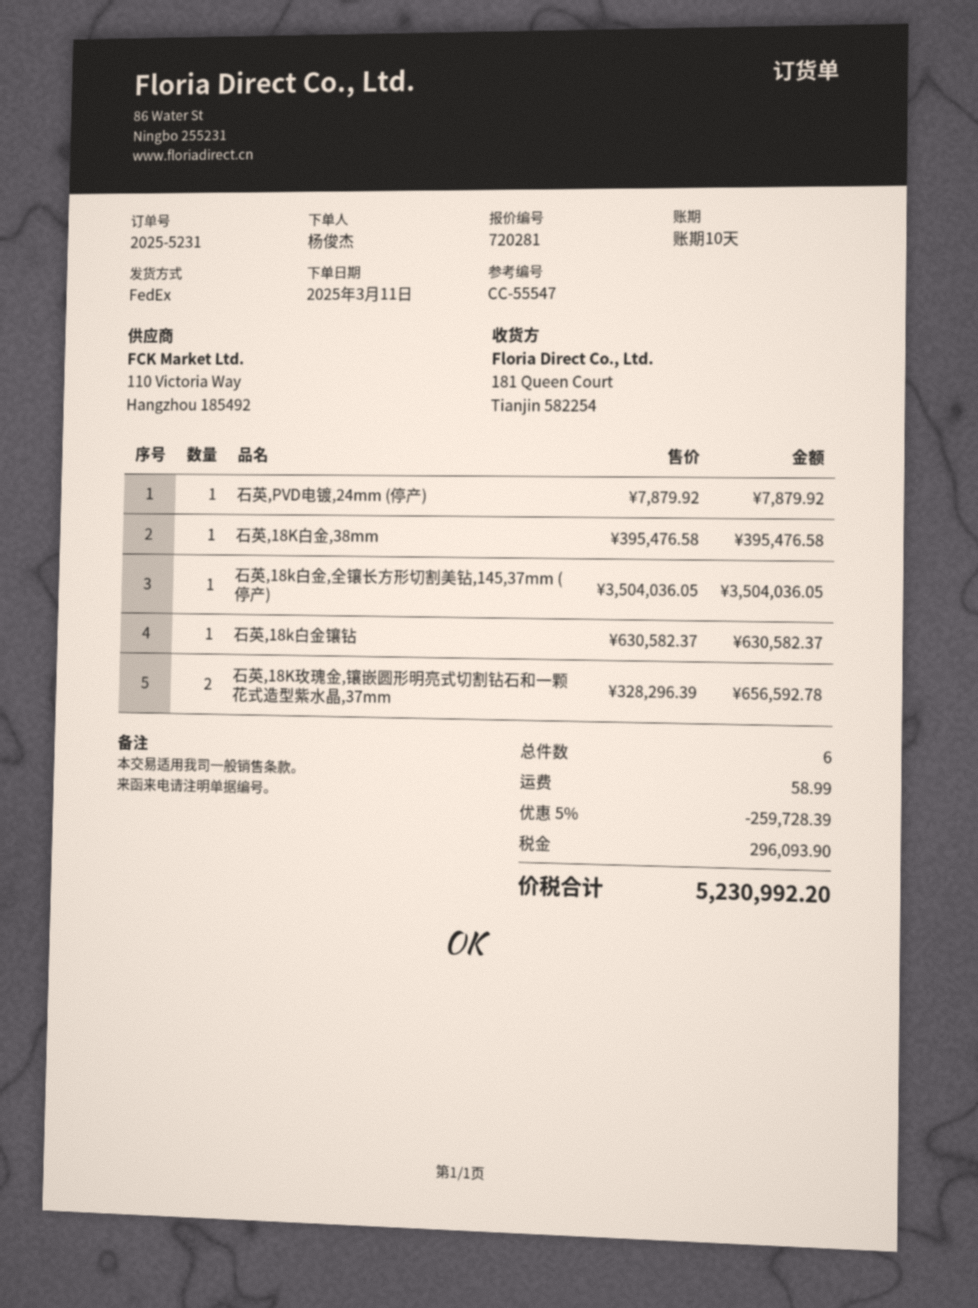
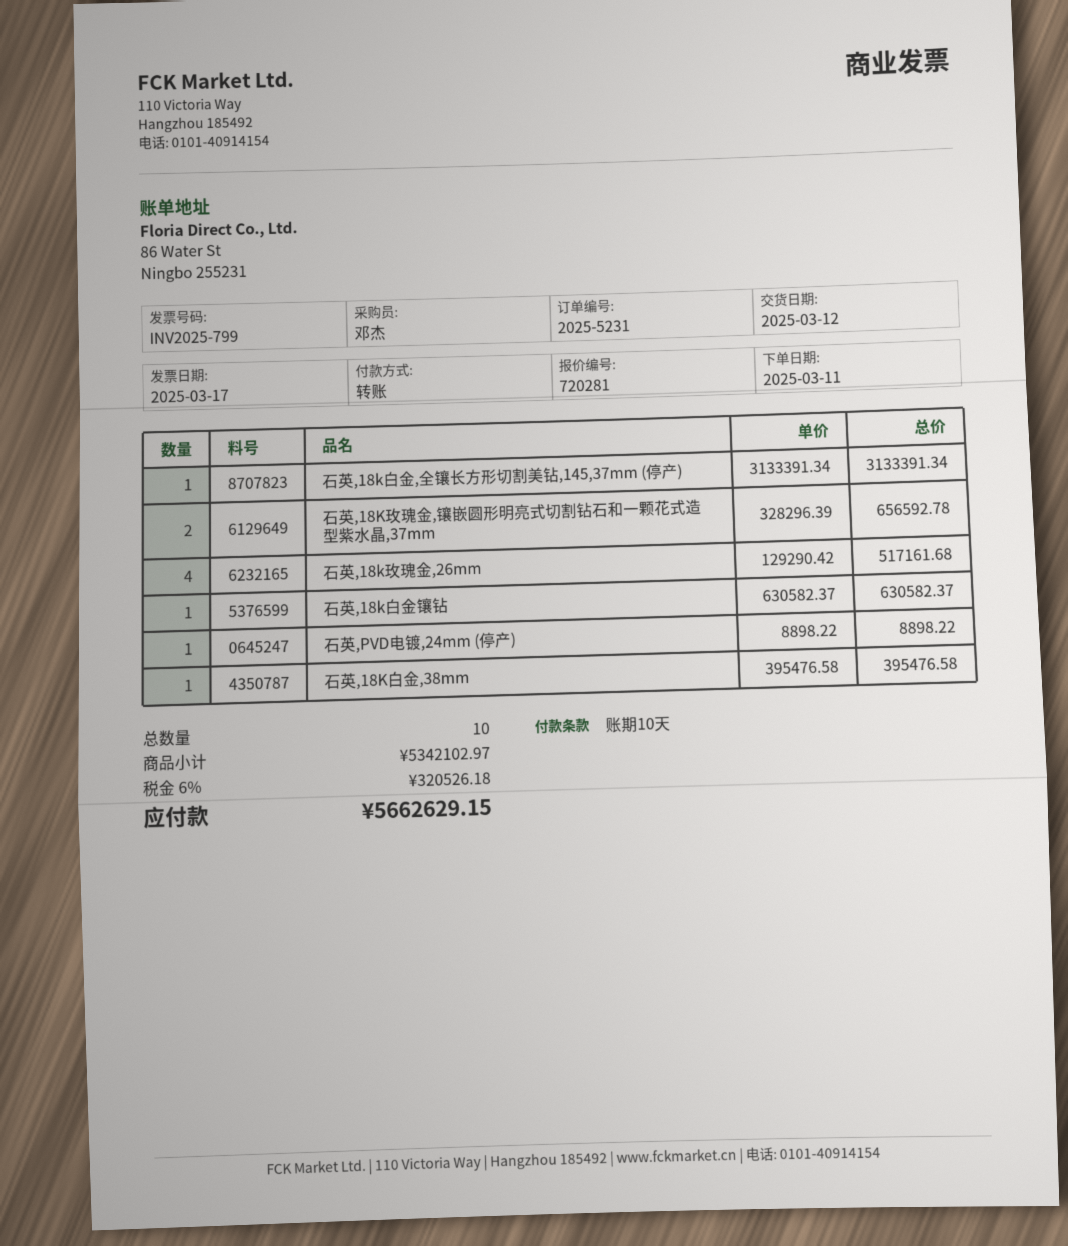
ordered by: 杨俊杰 -> 邓杰
石英,PVD电镀,24mm (停产): 1 x 7879.92 = 7879.92 -> 1 x 8898.22 = 8898.22
石英,18k白金,全镶长方形切割美钻,145,37mm (停产): 1 x 3504036.05 = 3504036.05 -> 1 x 3133391.34 = 3133391.34
石英,18k玫瑰金,26mm: none -> 4 x 129290.42 = 517161.68
total quantity: 6 -> 10
discount: 5% = 259728.39 -> none
shipping: 58.99 -> none
tax: 296093.90 -> 320526.18
total: 5230992.20 -> 5662629.15

